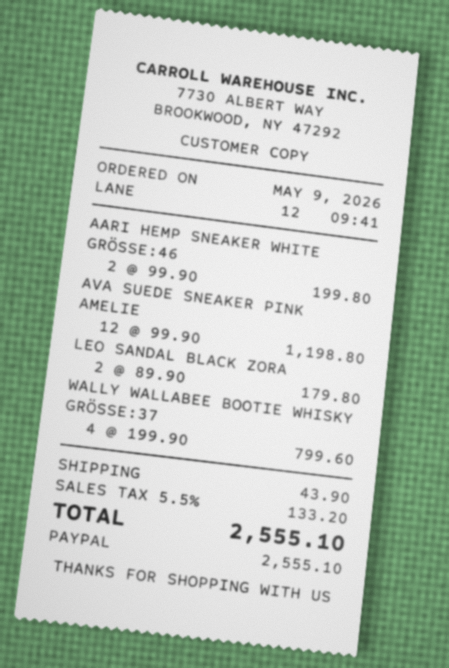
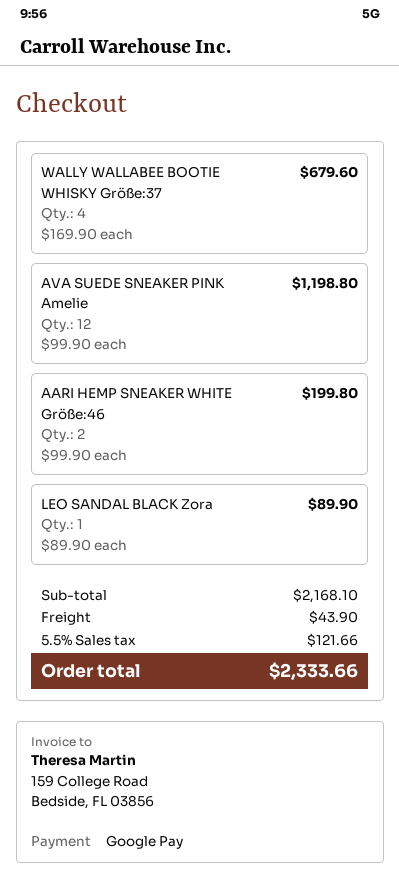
payment method: PayPal -> Google Pay
LEO SANDAL BLACK ZORA: 2 x 89.90 = 179.80 -> 1 x 89.90 = 89.90
WALLY WALLABEE BOOTIE WHISKY GRÖSSE:37: 4 x 199.90 = 799.60 -> 4 x 169.90 = 679.60
tax: 5.5% = 133.20 -> 5.5% = 121.66
total: 2555.10 -> 2333.66

